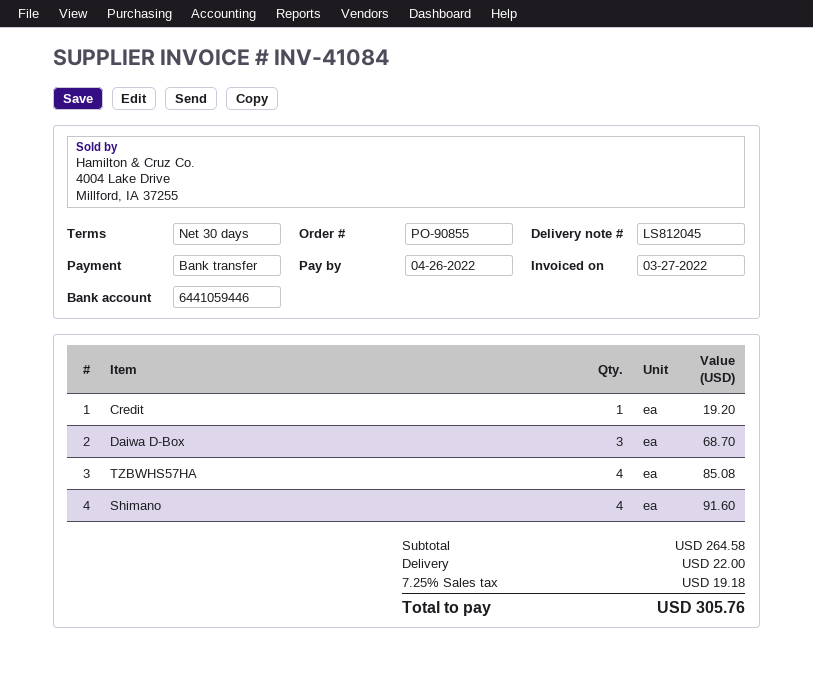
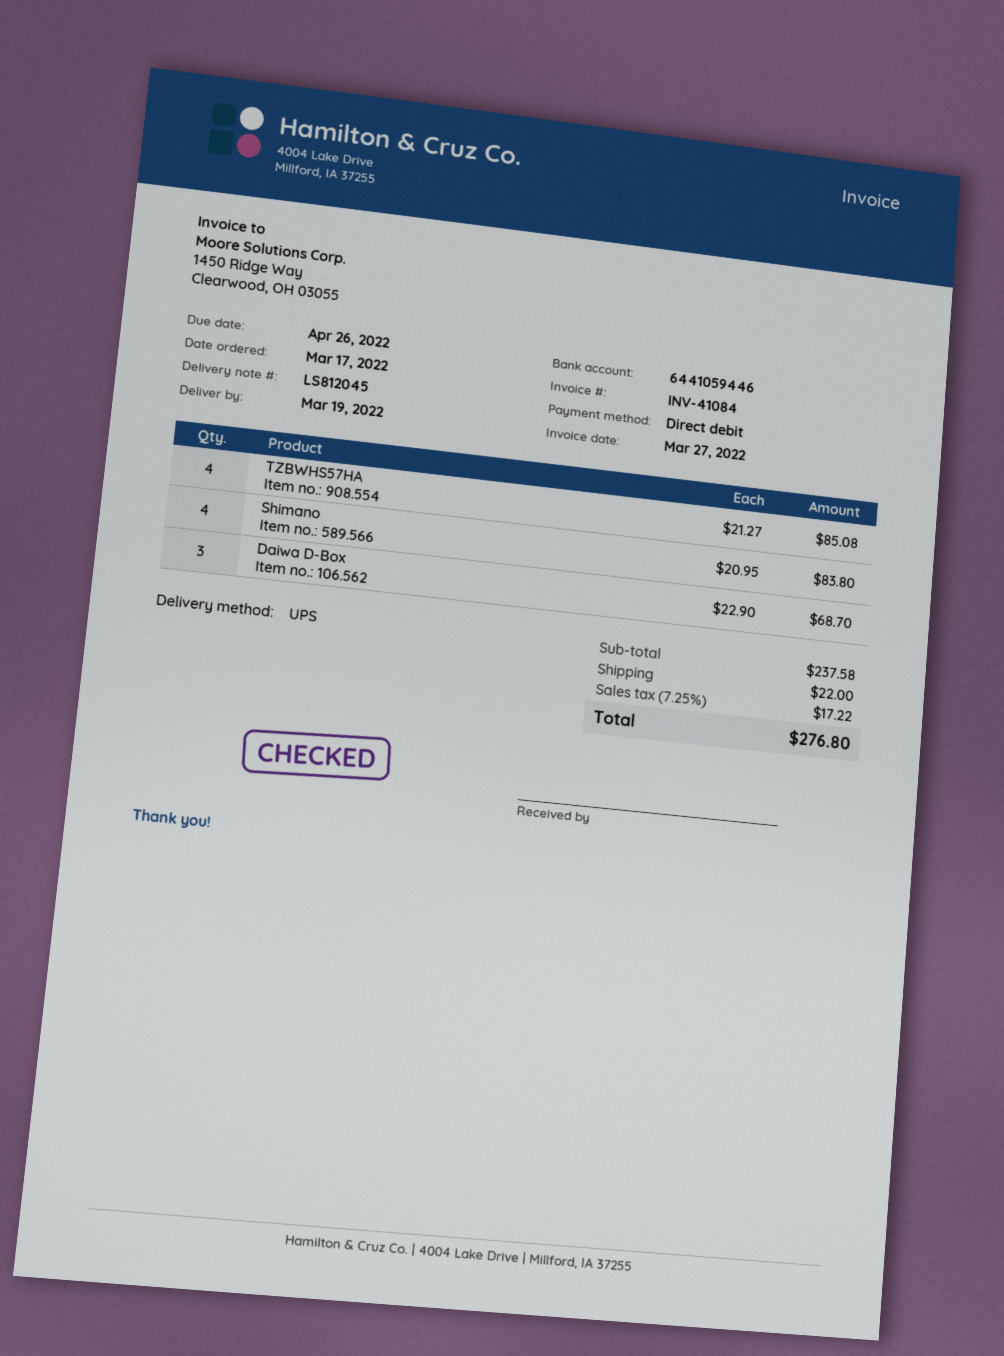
payment method: bank transfer -> direct debit
Credit: 1 for 19.20 -> none
Shimano: 4 for 91.60 -> 4 for 83.80
subtotal: 264.58 -> 237.58
tax: 7.25% = 19.18 -> 7.25% = 17.22
total: 305.76 -> 276.80

